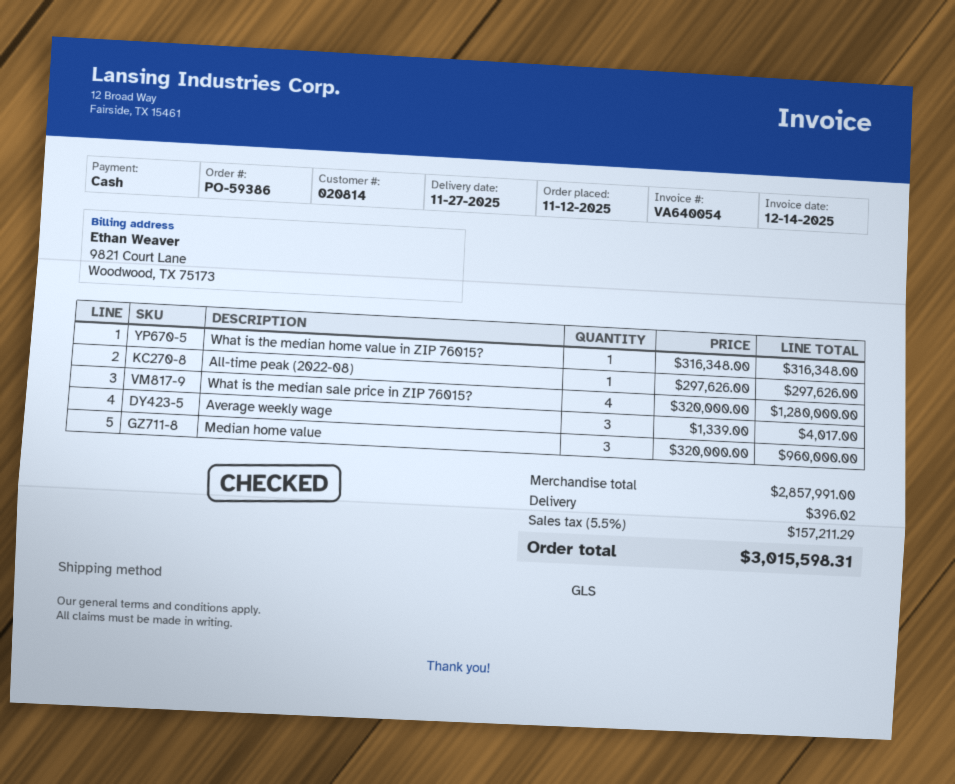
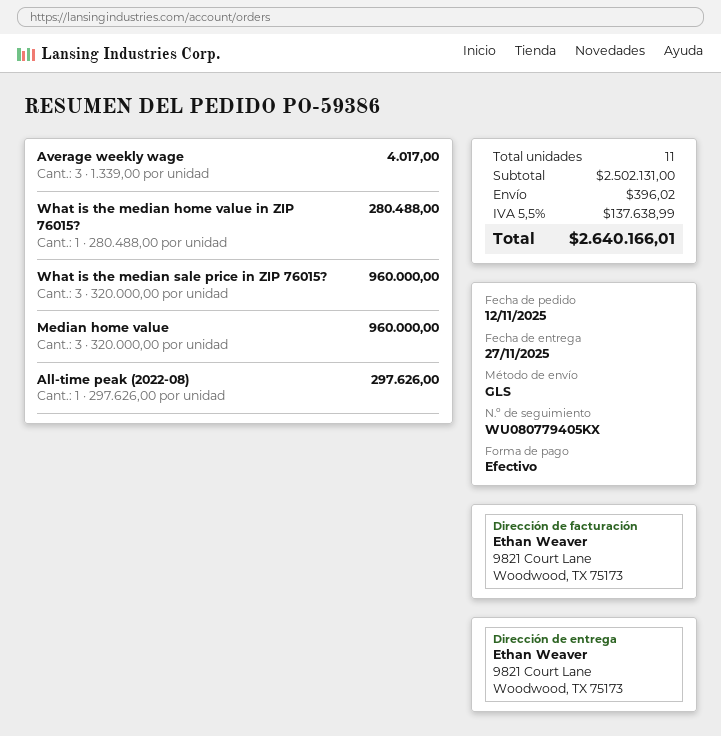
What is the median home value in ZIP 76015?: 1 x 316348.00 = 316348.00 -> 1 x 280488.00 = 280488.00
What is the median sale price in ZIP 76015?: 4 x 320000.00 = 1280000.00 -> 3 x 320000.00 = 960000.00
subtotal: 2857991.00 -> 2502131.00
tax: 5.5% = 157211.29 -> 5.5% = 137638.99
total: 3015598.31 -> 2640166.01

